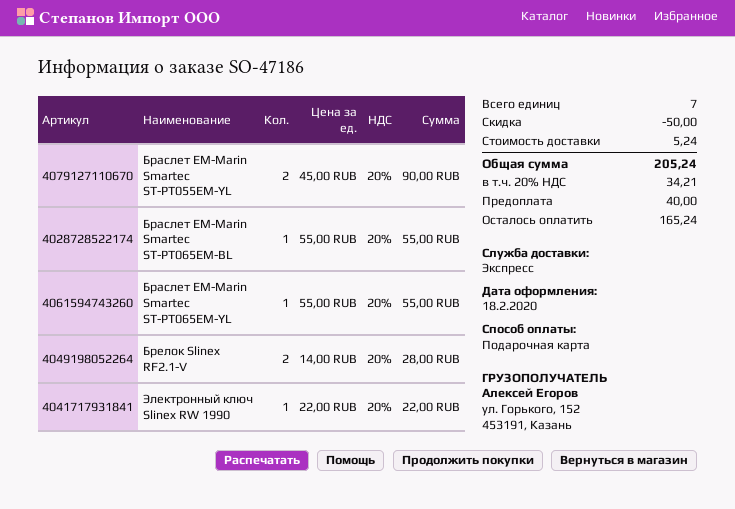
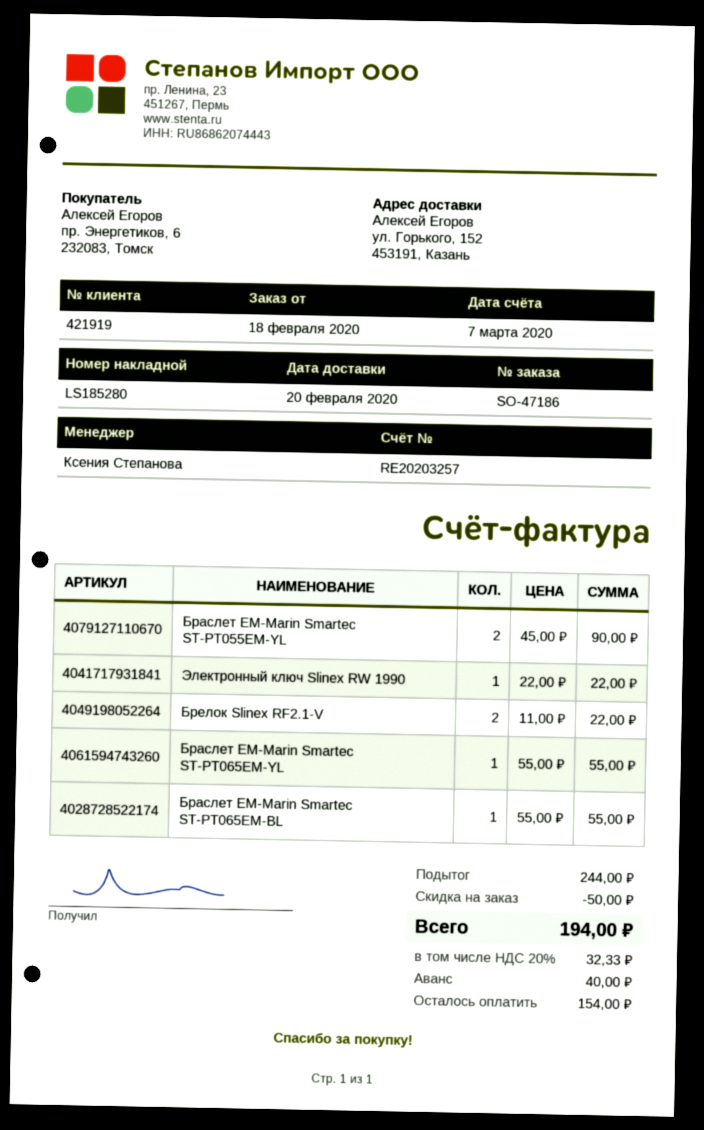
Брелок Slinex RF2.1-V: 2 x 14.00 = 28.00 -> 2 x 11.00 = 22.00
shipping: 5.24 -> none
tax: 20% = 34.21 -> 20% = 32.33
total: 205.24 -> 194.00
balance: 165.24 -> 154.00

